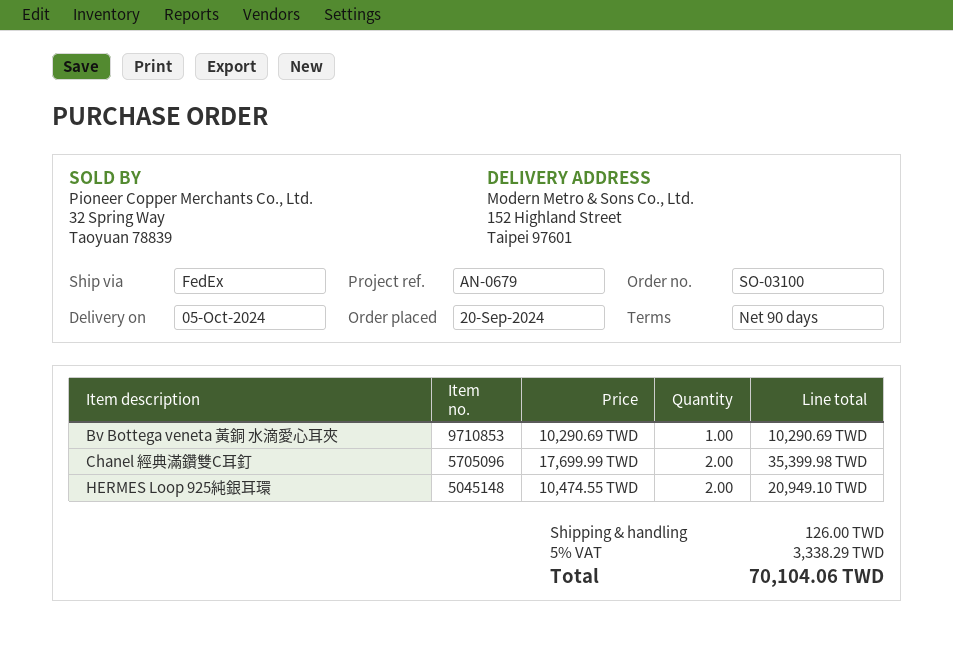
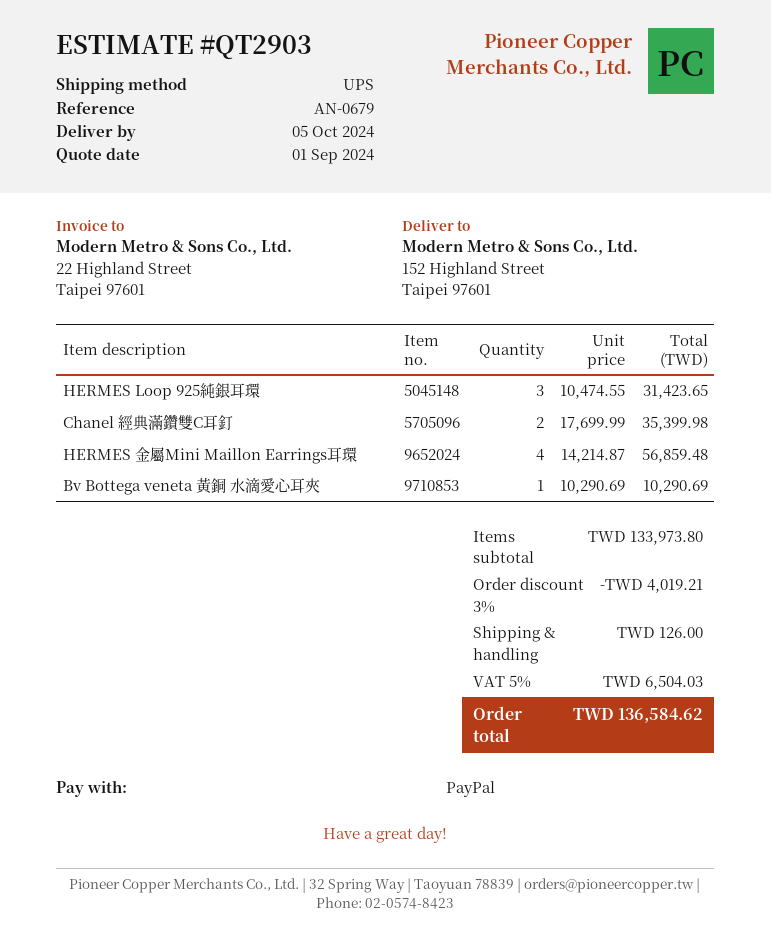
shipping method: FedEx -> UPS
HERMES Loop 925純銀耳環: 2 x 10474.55 = 20949.10 -> 3 x 10474.55 = 31423.65
HERMES 金屬Mini Maillon Earrings耳環: none -> 4 x 14214.87 = 56859.48
discount: none -> 3% = 4019.21
tax: 5% = 3338.29 -> 5% = 6504.03
total: 70104.06 -> 136584.62

